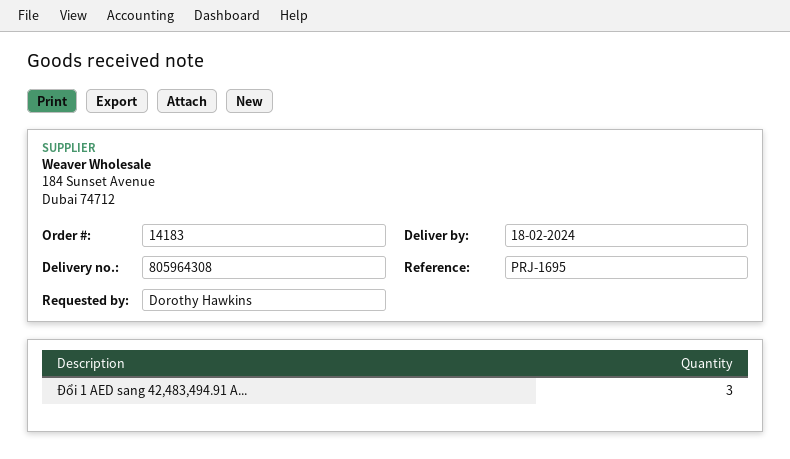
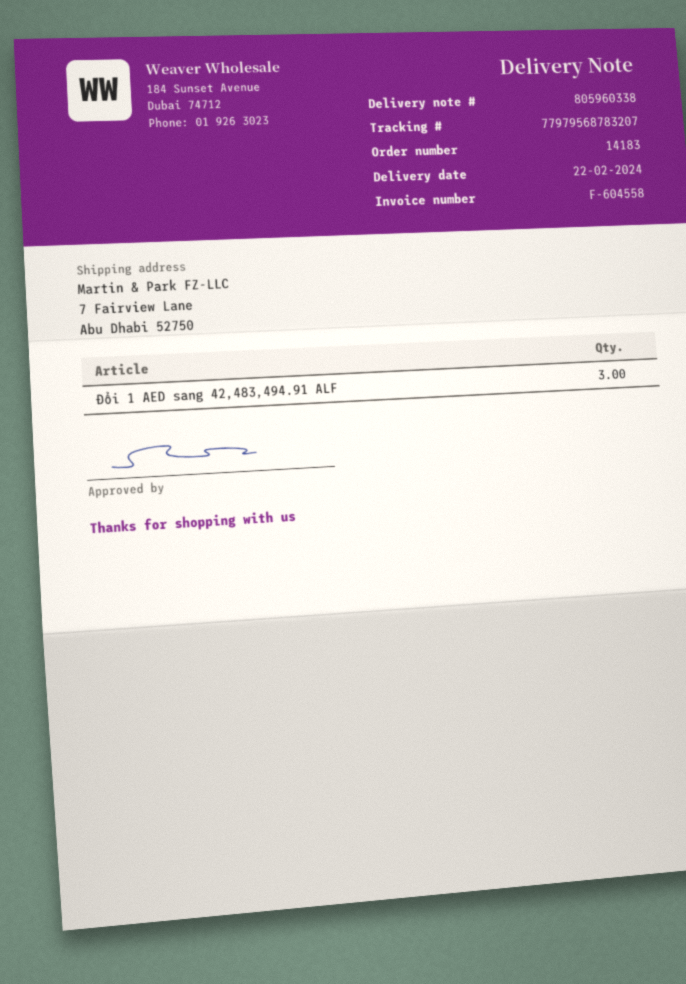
delivery note number: 805964308 -> 805960338
delivery date: 2024-02-18 -> 2024-02-22

